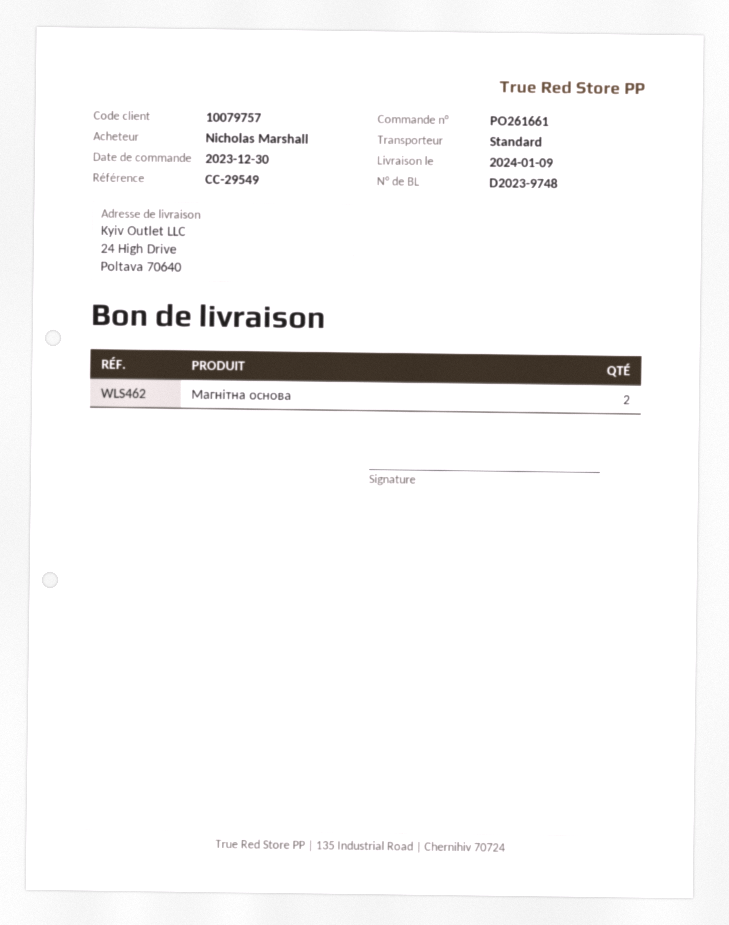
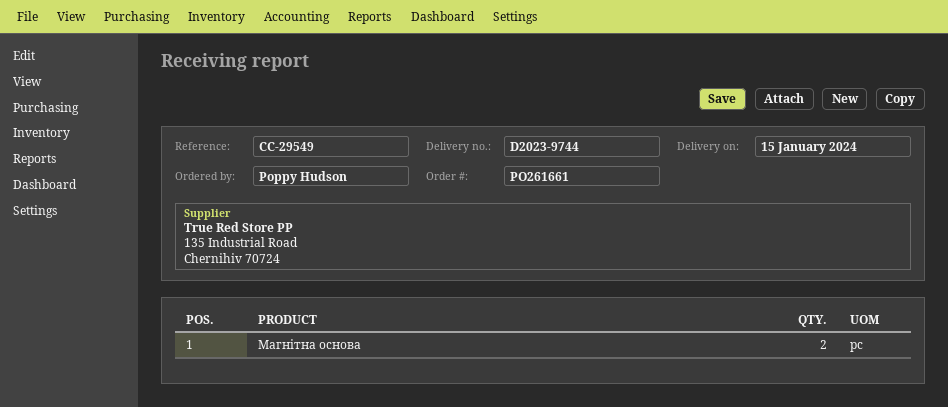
delivery note number: D2023-9748 -> D2023-9744
delivery date: 2024-01-09 -> 2024-01-15
ordered by: Nicholas Marshall -> Poppy Hudson

